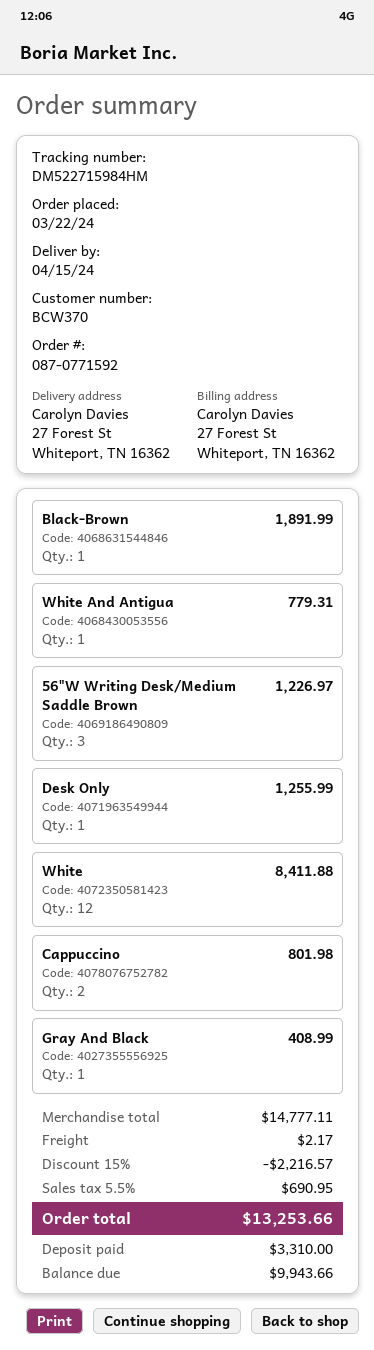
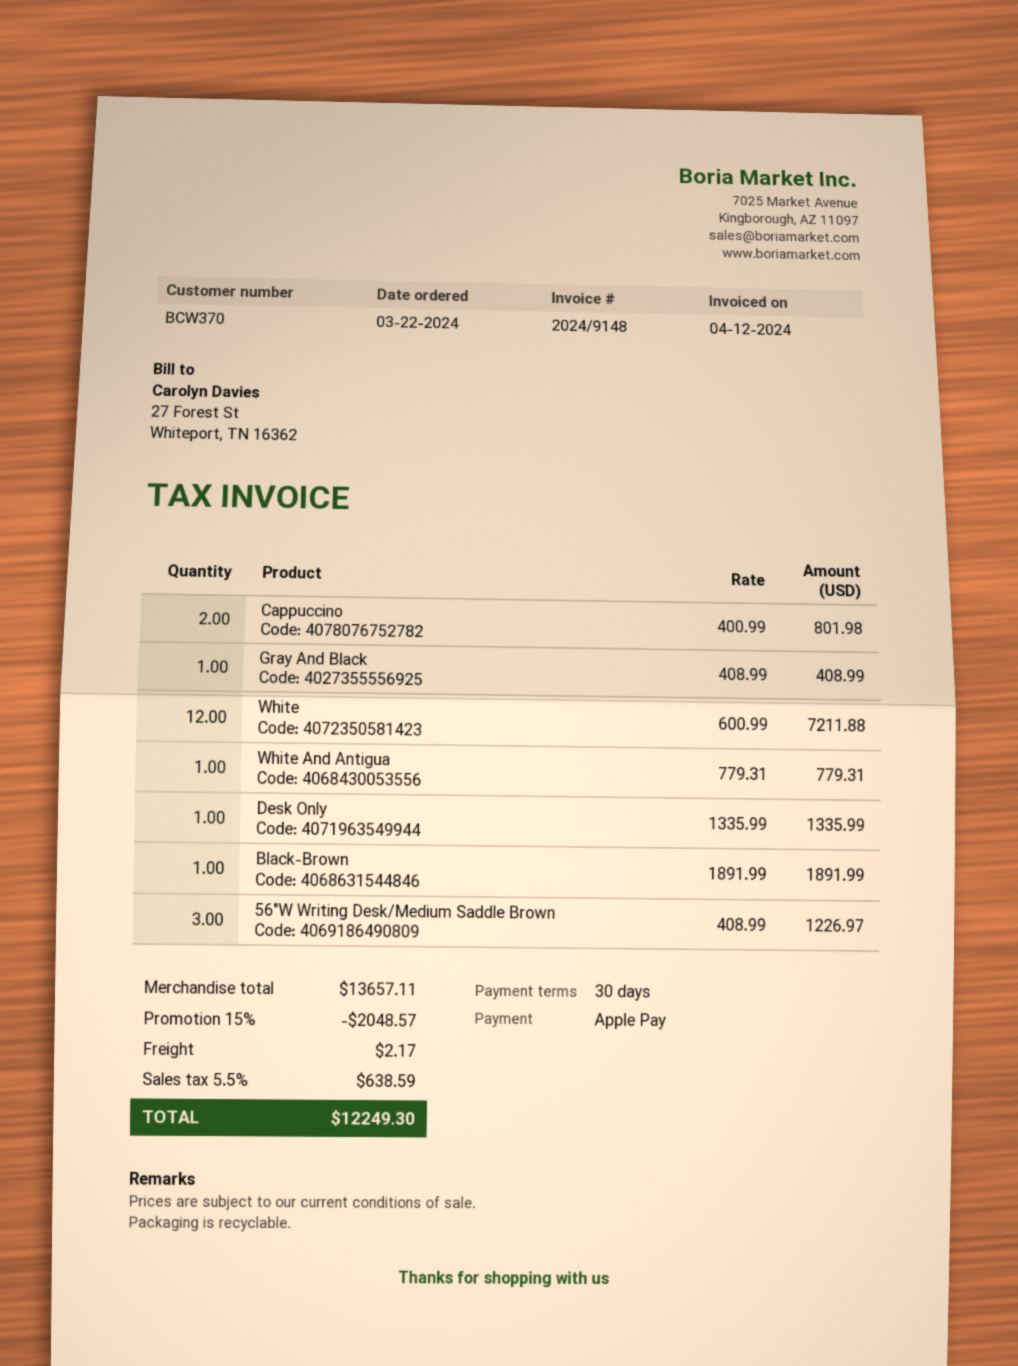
Desk Only: 1 for 1255.99 -> 1 for 1335.99
White: 12 for 8411.88 -> 12 for 7211.88
subtotal: 14777.11 -> 13657.11
discount: 15% = 2216.57 -> 15% = 2048.57
tax: 5.5% = 690.95 -> 5.5% = 638.59
total: 13253.66 -> 12249.30

